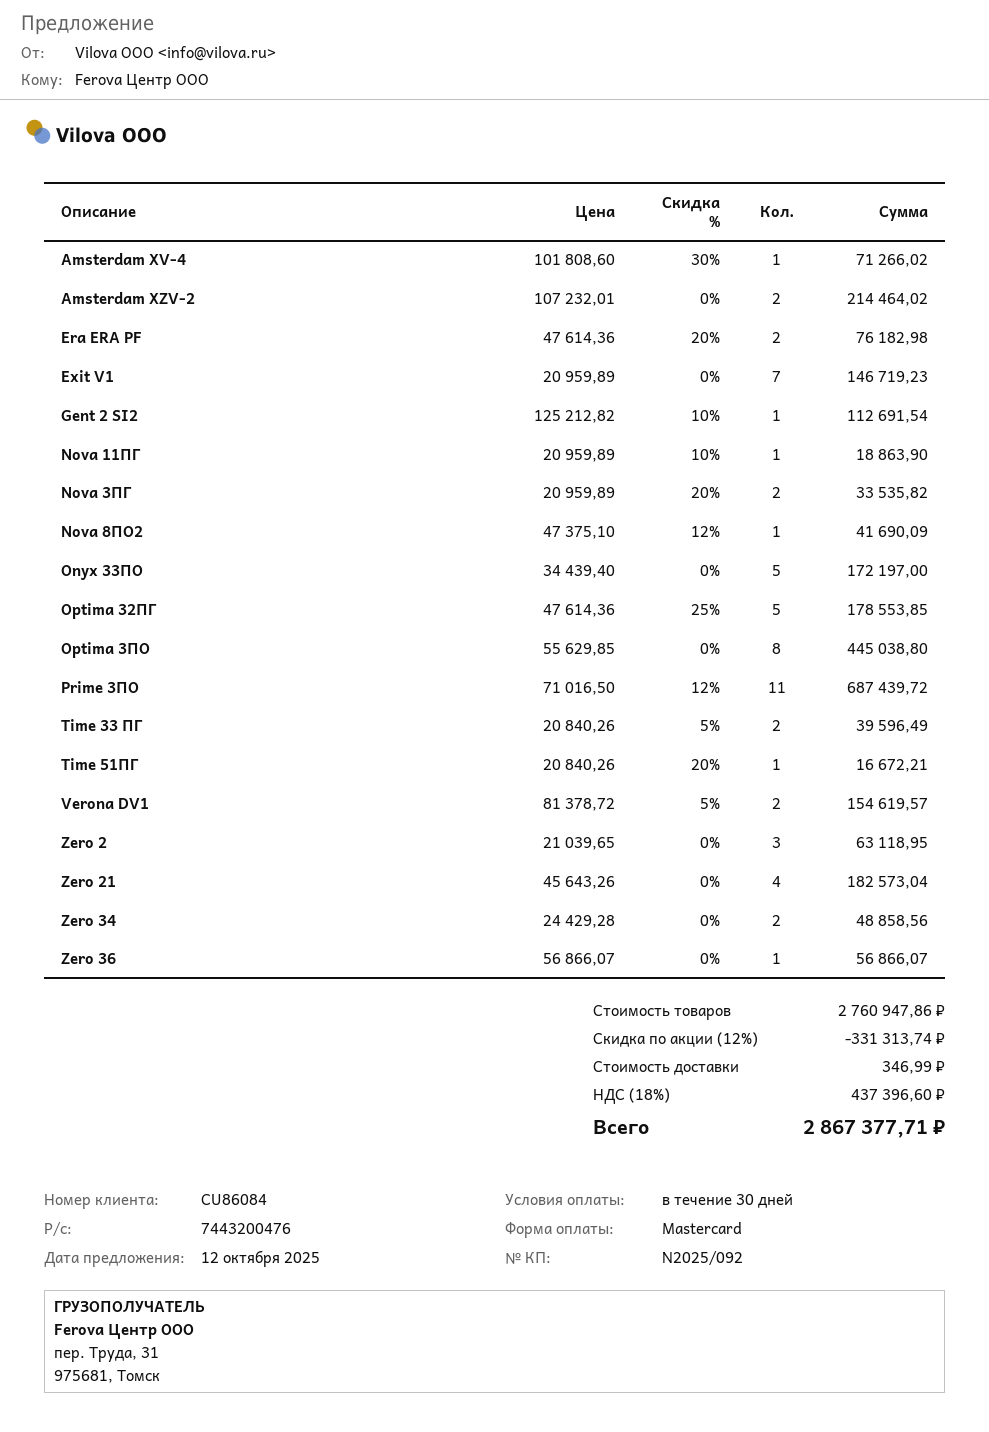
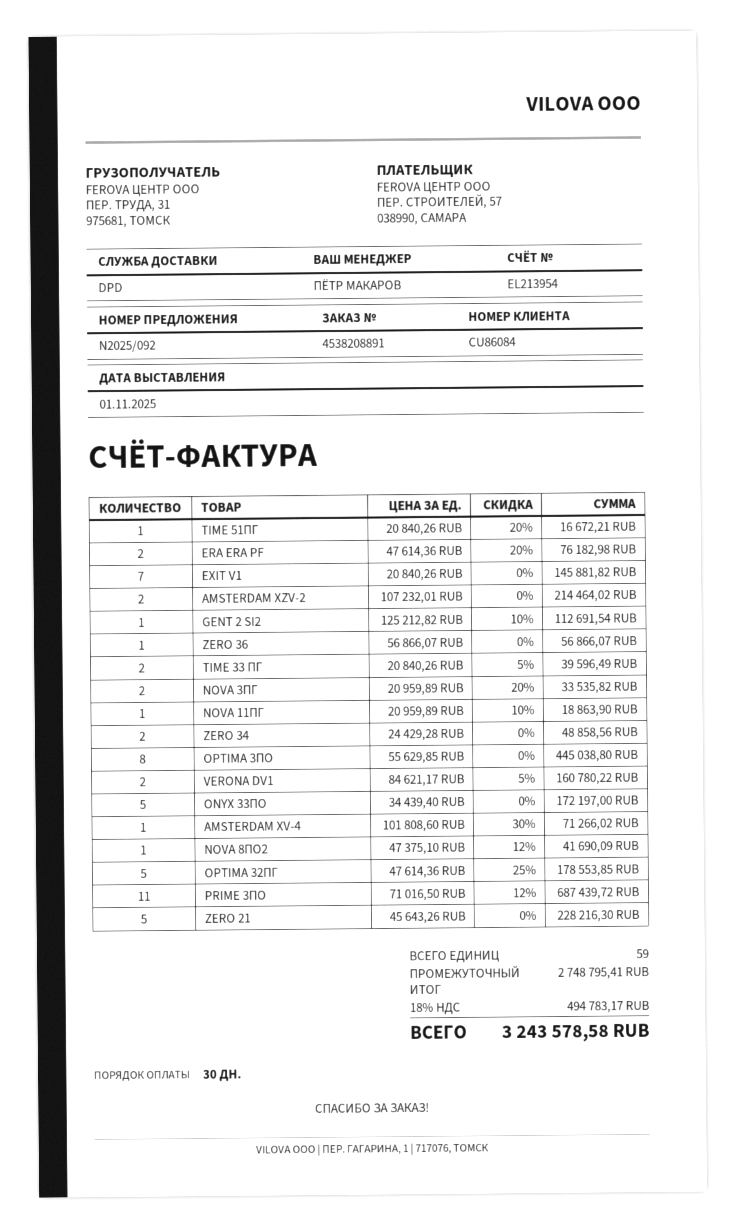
Exit V1: 7 x 20959.89 = 146719.23 -> 7 x 20840.26 = 145881.82
Verona DV1: 2 x 81378.72 - 5% = 154619.57 -> 2 x 84621.17 - 5% = 160780.22
Zero 2: 3 x 21039.65 = 63118.95 -> none
Zero 21: 4 x 45643.26 = 182573.04 -> 5 x 45643.26 = 228216.30
subtotal: 2760947.86 -> 2748795.41
discount: 12% = 331313.74 -> none
shipping: 346.99 -> none
tax: 18% = 437396.60 -> 18% = 494783.17
total: 2867377.71 -> 3243578.58

